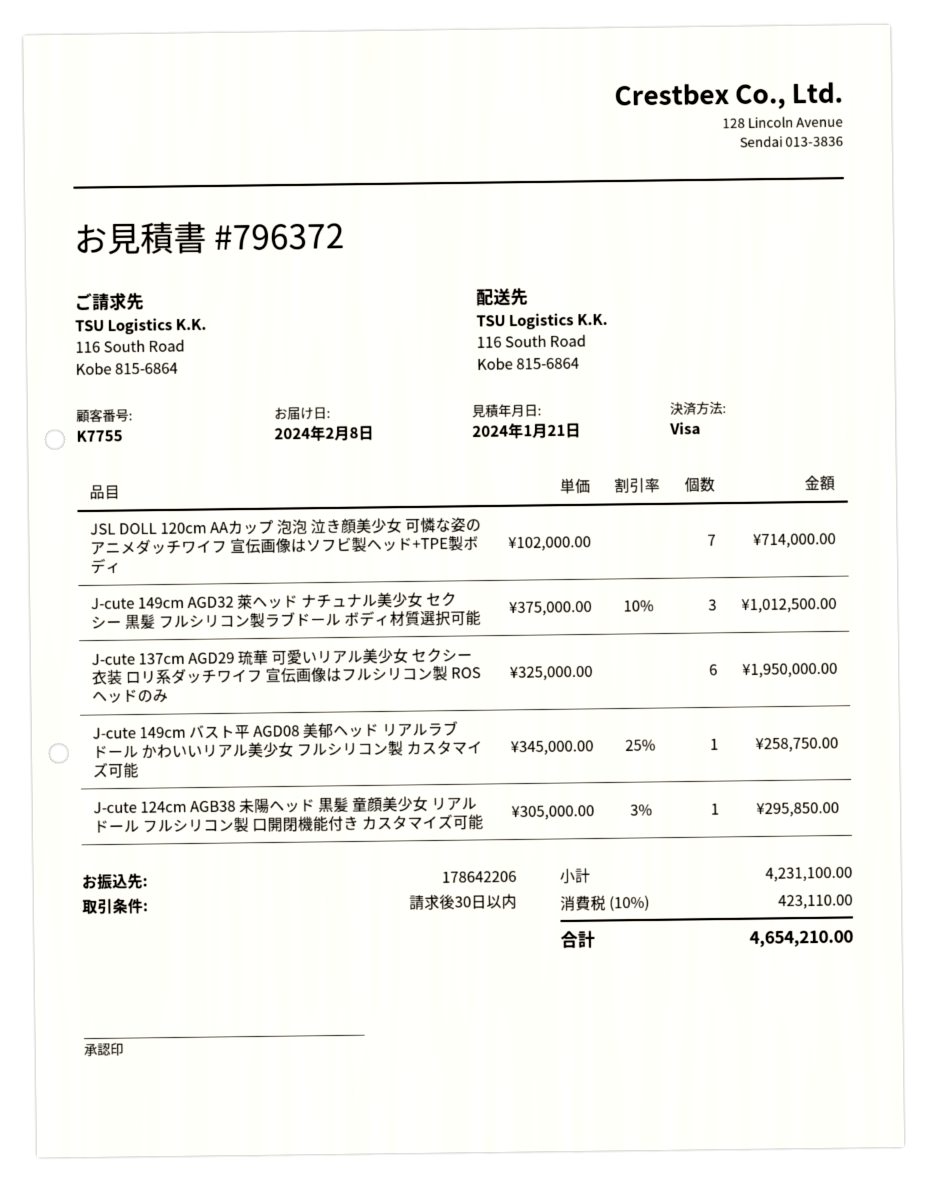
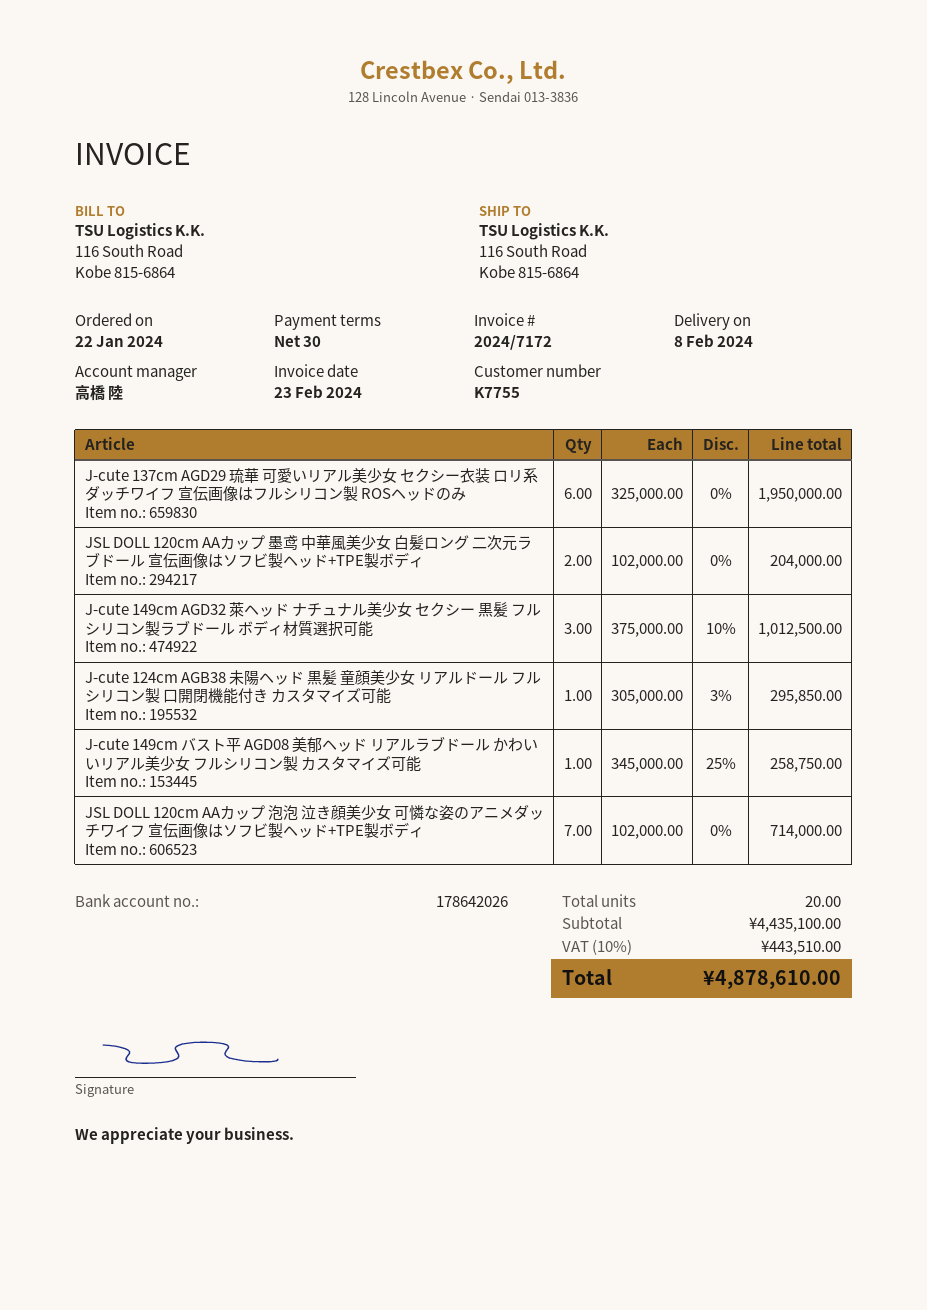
bank account: 178642206 -> 178642026
JSL DOLL 120cm AAカップ 墨鸢 中華風美少女 白髪ロング 二次元ラブドール 宣伝画像はソフビ製ヘッド+TPE製ボディ: none -> 2 x 102000.00 = 204000.00
subtotal: 4231100.00 -> 4435100.00
tax: 10% = 423110.00 -> 10% = 443510.00
total: 4654210.00 -> 4878610.00

